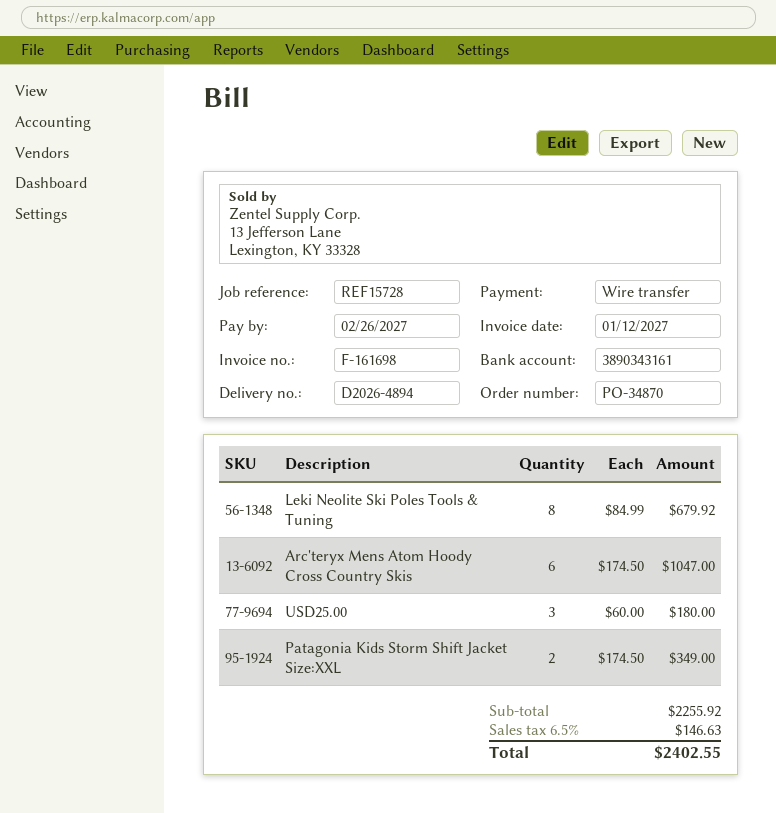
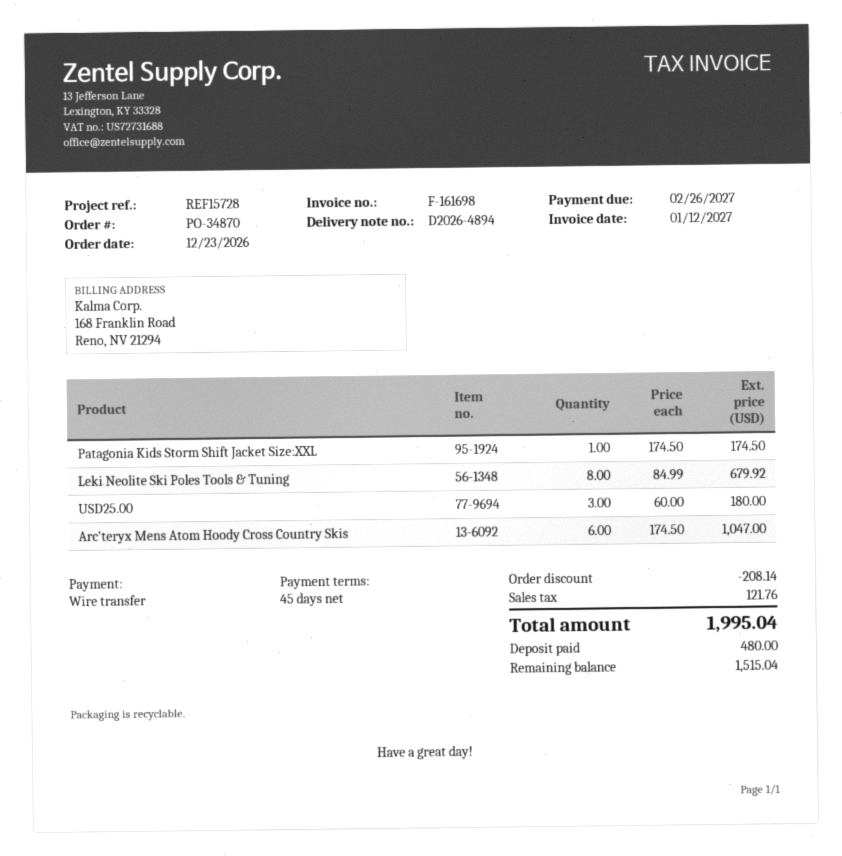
Patagonia Kids Storm Shift Jacket Size:XXL: 2 x 174.50 = 349.00 -> 1 x 174.50 = 174.50
discount: none -> 208.14
tax: 146.63 -> 121.76
total: 2402.55 -> 1995.04

